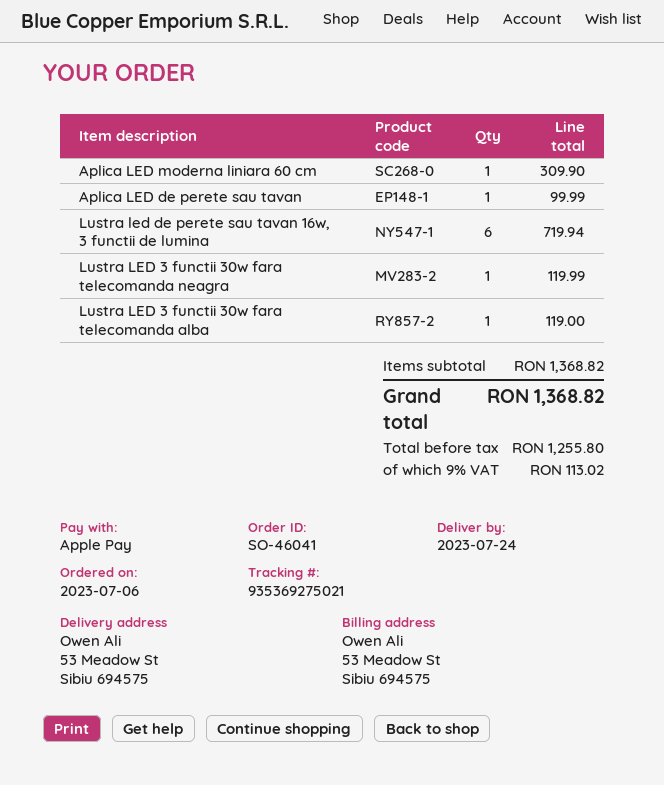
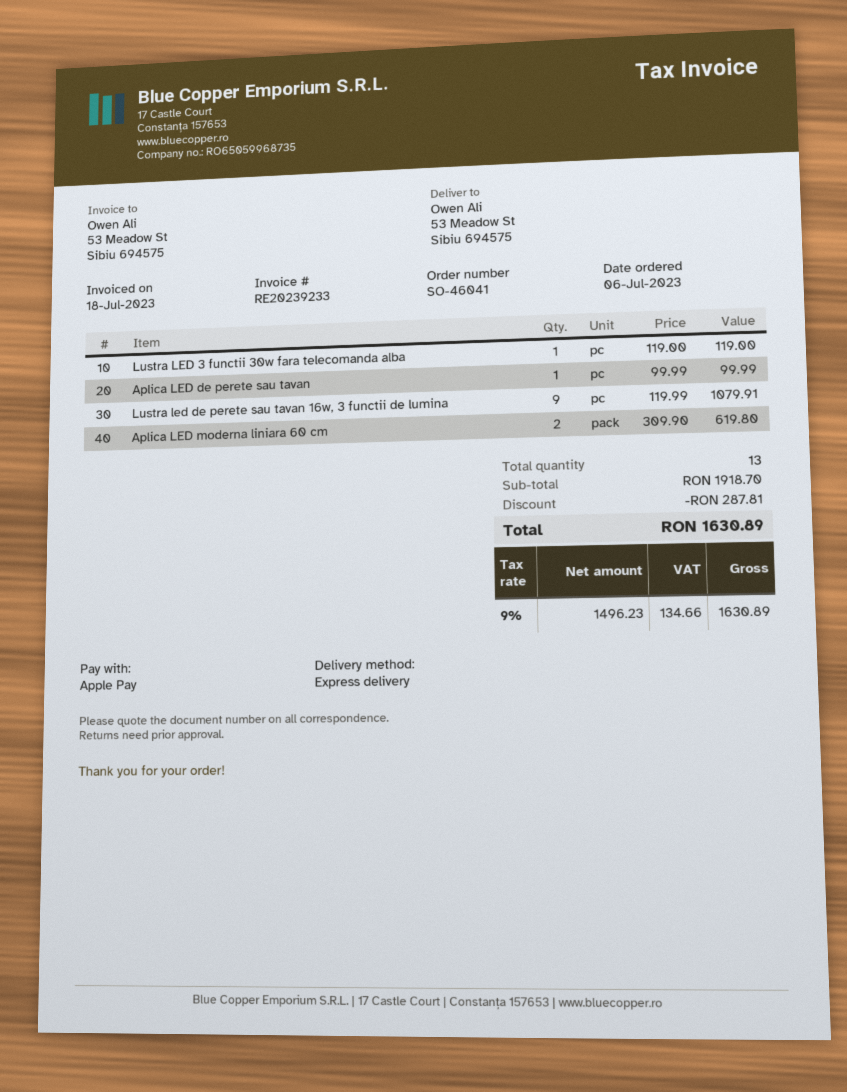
Aplica LED moderna liniara 60 cm: 1 for 309.90 -> 2 for 619.80
Lustra led de perete sau tavan 16w, 3 functii de lumina: 6 for 719.94 -> 9 for 1079.91
Lustra LED 3 functii 30w fara telecomanda neagra: 1 for 119.99 -> none
subtotal: 1368.82 -> 1918.70
discount: none -> 287.81
net: 1255.80 -> 1496.23
tax: 9% = 113.02 -> 9% = 134.66
total: 1368.82 -> 1630.89

